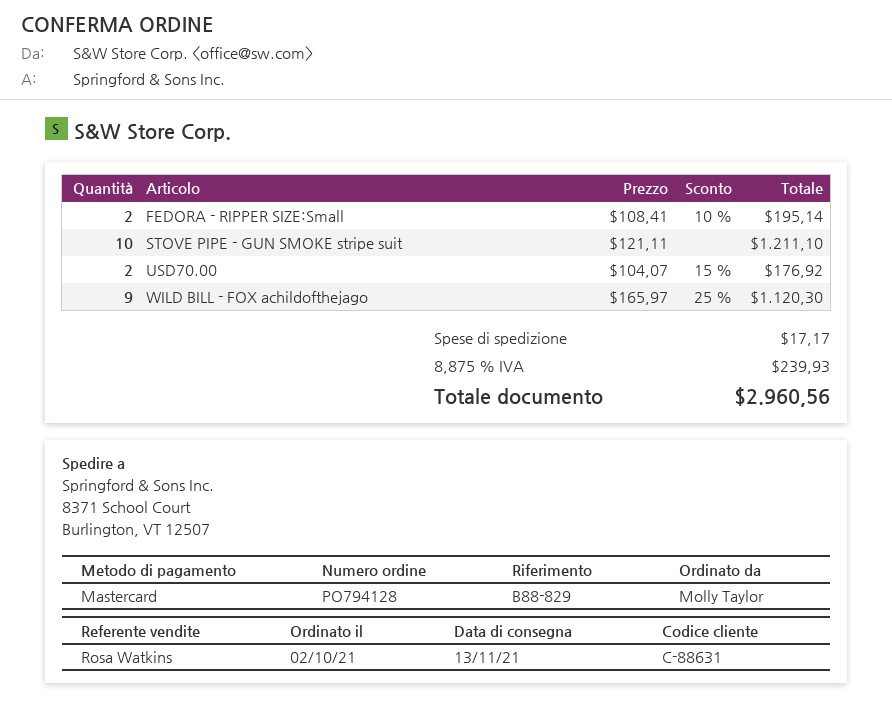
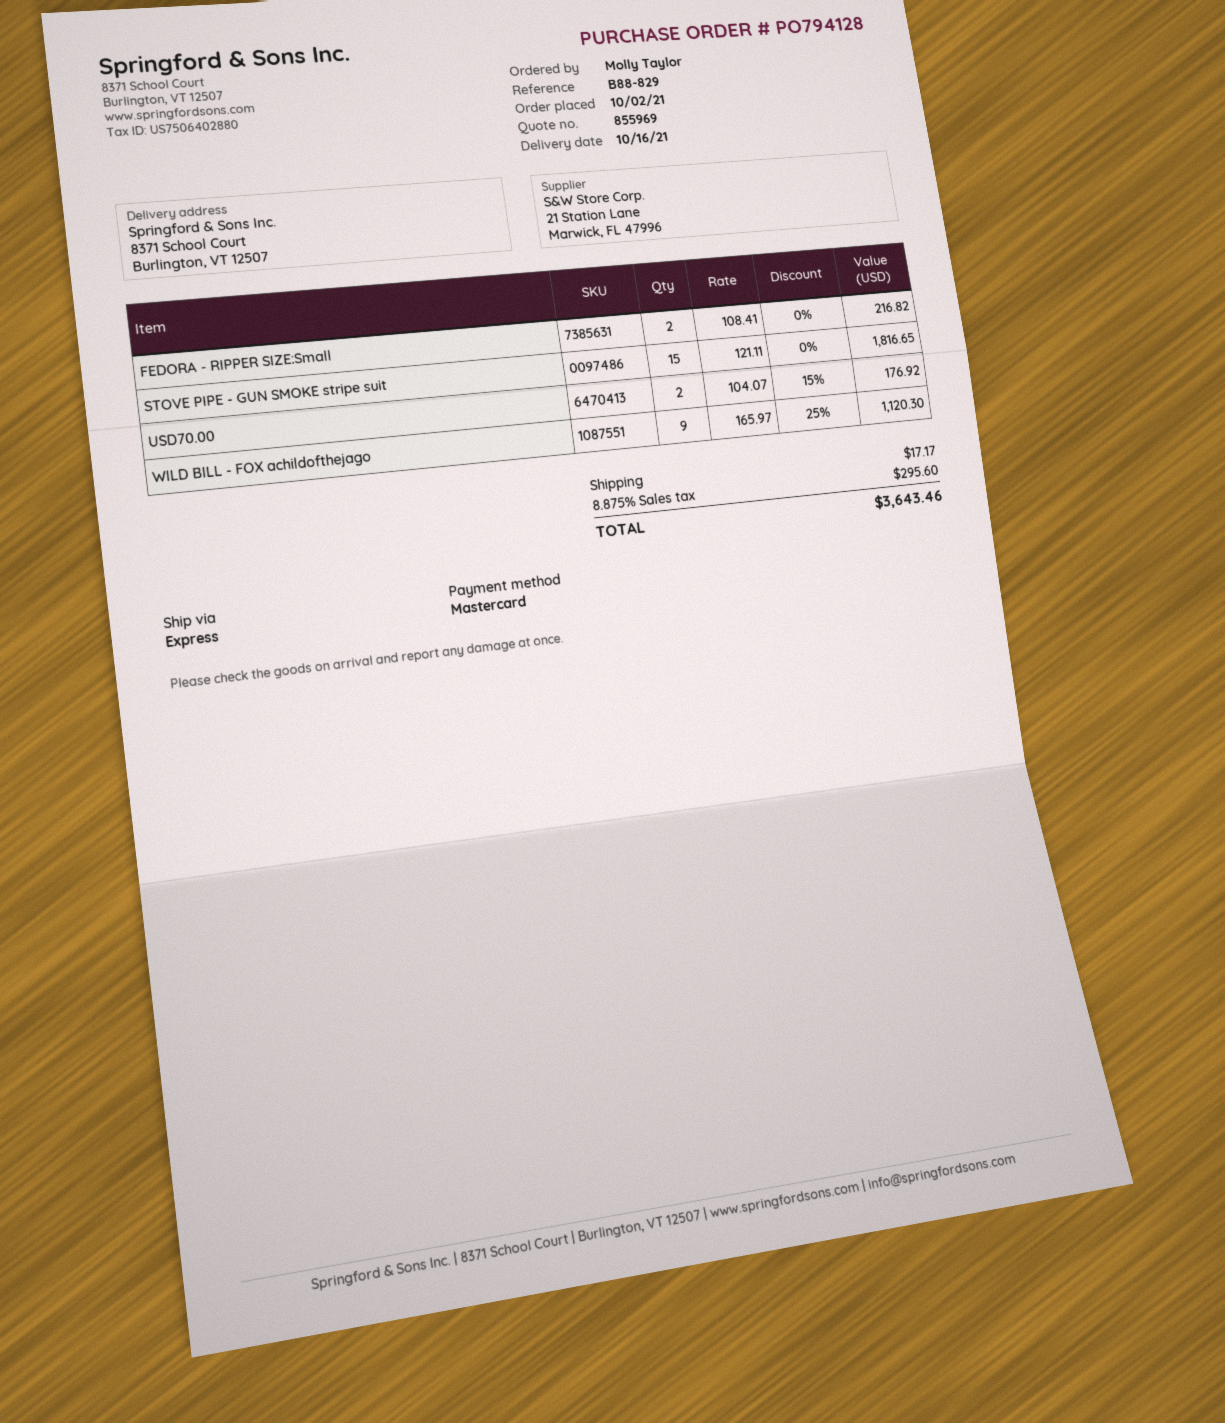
delivery date: 2021-11-13 -> 2021-10-16
FEDORA - RIPPER SIZE:Small: 2 x 108.41 - 10% = 195.14 -> 2 x 108.41 = 216.82
STOVE PIPE - GUN SMOKE stripe suit: 10 x 121.11 = 1211.10 -> 15 x 121.11 = 1816.65
tax: 8.875% = 239.93 -> 8.875% = 295.60
total: 2960.56 -> 3643.46

